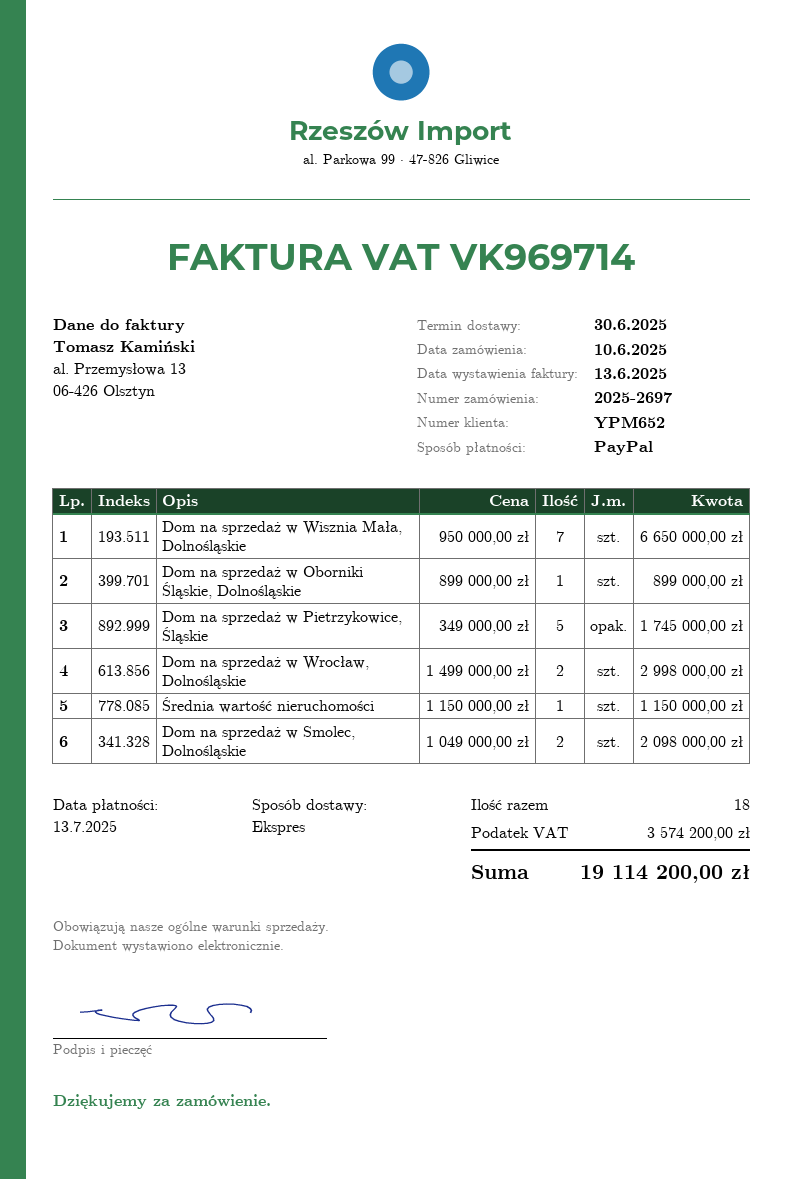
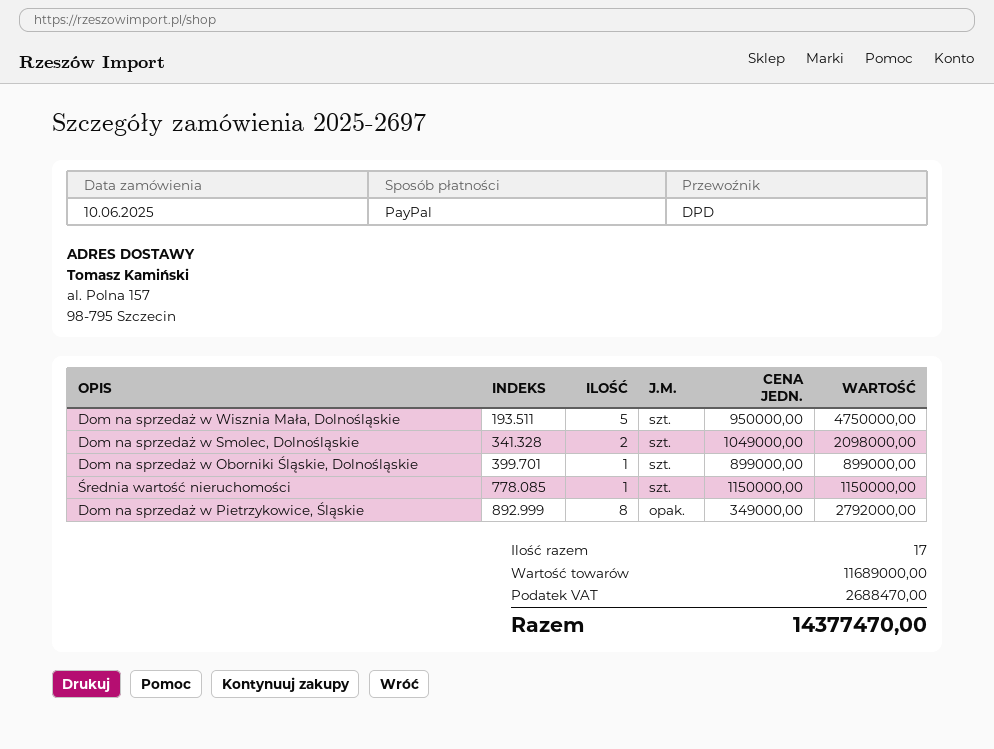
shipping method: express -> DPD
Dom na sprzedaż w Wisznia Mała, Dolnośląskie: 7 x 950000.00 = 6650000.00 -> 5 x 950000.00 = 4750000.00
Dom na sprzedaż w Pietrzykowice, Śląskie: 5 x 349000.00 = 1745000.00 -> 8 x 349000.00 = 2792000.00
Dom na sprzedaż w Wrocław, Dolnośląskie: 2 x 1499000.00 = 2998000.00 -> none
total quantity: 18 -> 17
tax: 3574200.00 -> 2688470.00
total: 19114200.00 -> 14377470.00

